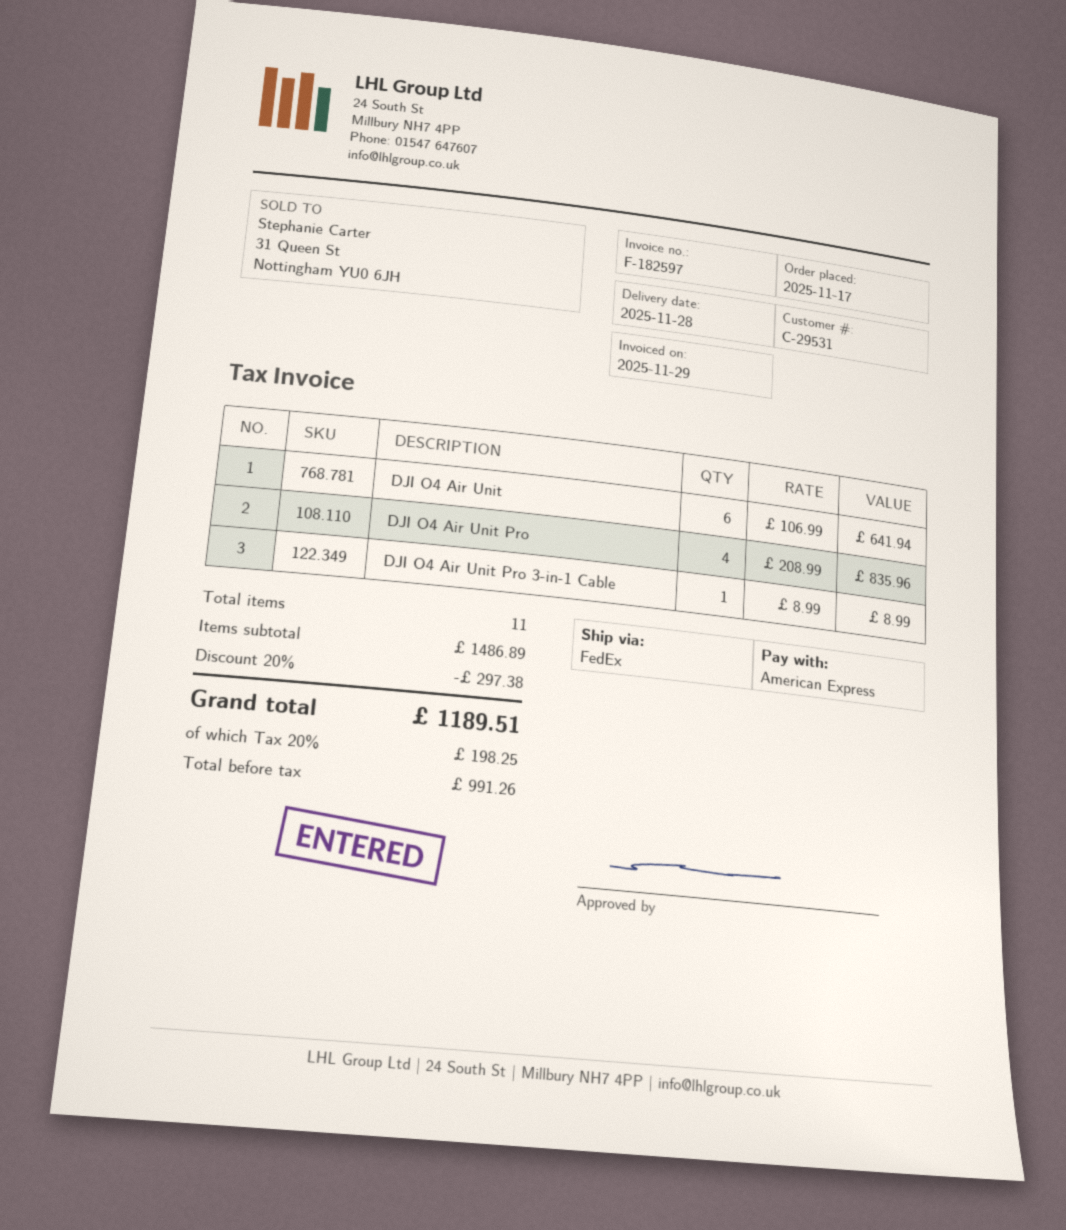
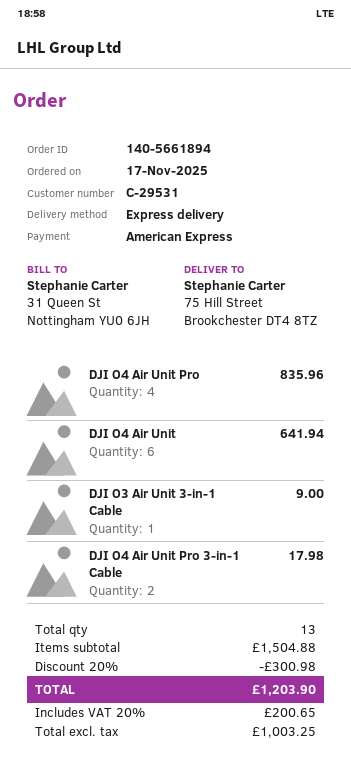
shipping method: FedEx -> express
DJI O4 Air Unit Pro 3-in-1 Cable: 1 for 8.99 -> 2 for 17.98
DJI O3 Air Unit 3-in-1 Cable: none -> 1 for 9.00
total quantity: 11 -> 13
subtotal: 1486.89 -> 1504.88
discount: 20% = 297.38 -> 20% = 300.98
net: 991.26 -> 1003.25
tax: 20% = 198.25 -> 20% = 200.65
total: 1189.51 -> 1203.90

